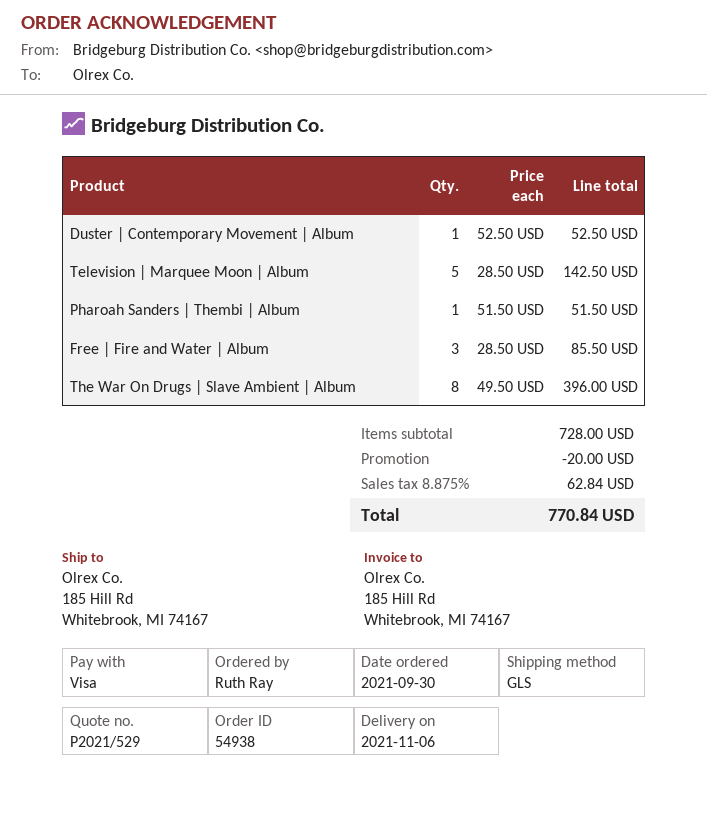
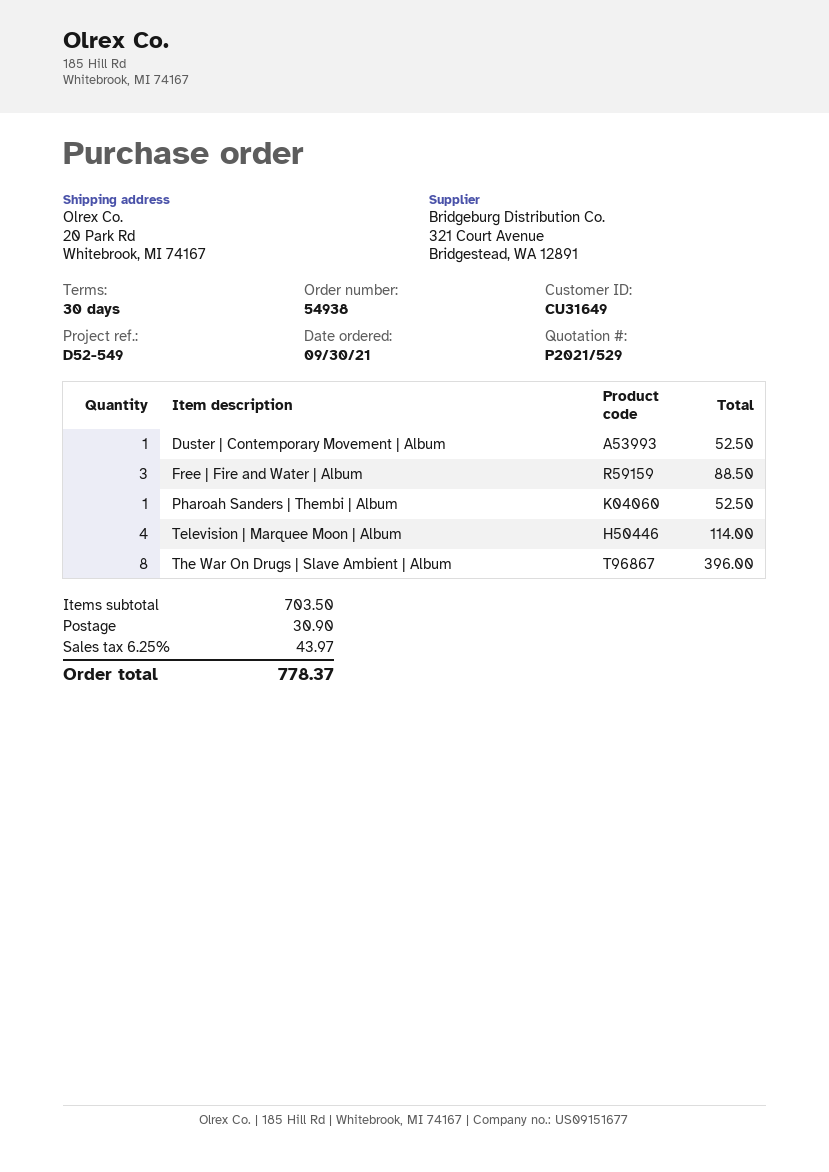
ship to: 185 Hill Rd, Whitebrook, MI 74167 -> 20 Park Rd, Whitebrook, MI 74167
Television | Marquee Moon | Album: 5 for 142.50 -> 4 for 114.00
Pharoah Sanders | Thembi | Album: 1 for 51.50 -> 1 for 52.50
Free | Fire and Water | Album: 3 for 85.50 -> 3 for 88.50
subtotal: 728.00 -> 703.50
discount: 20.00 -> none
shipping: none -> 30.90
tax: 8.875% = 62.84 -> 6.25% = 43.97
total: 770.84 -> 778.37

